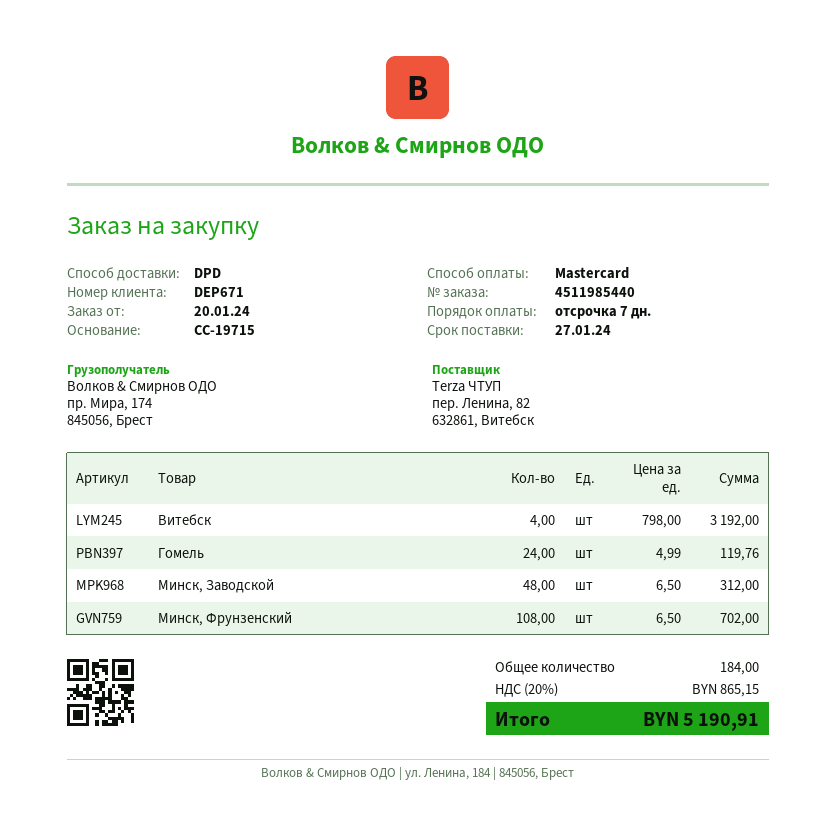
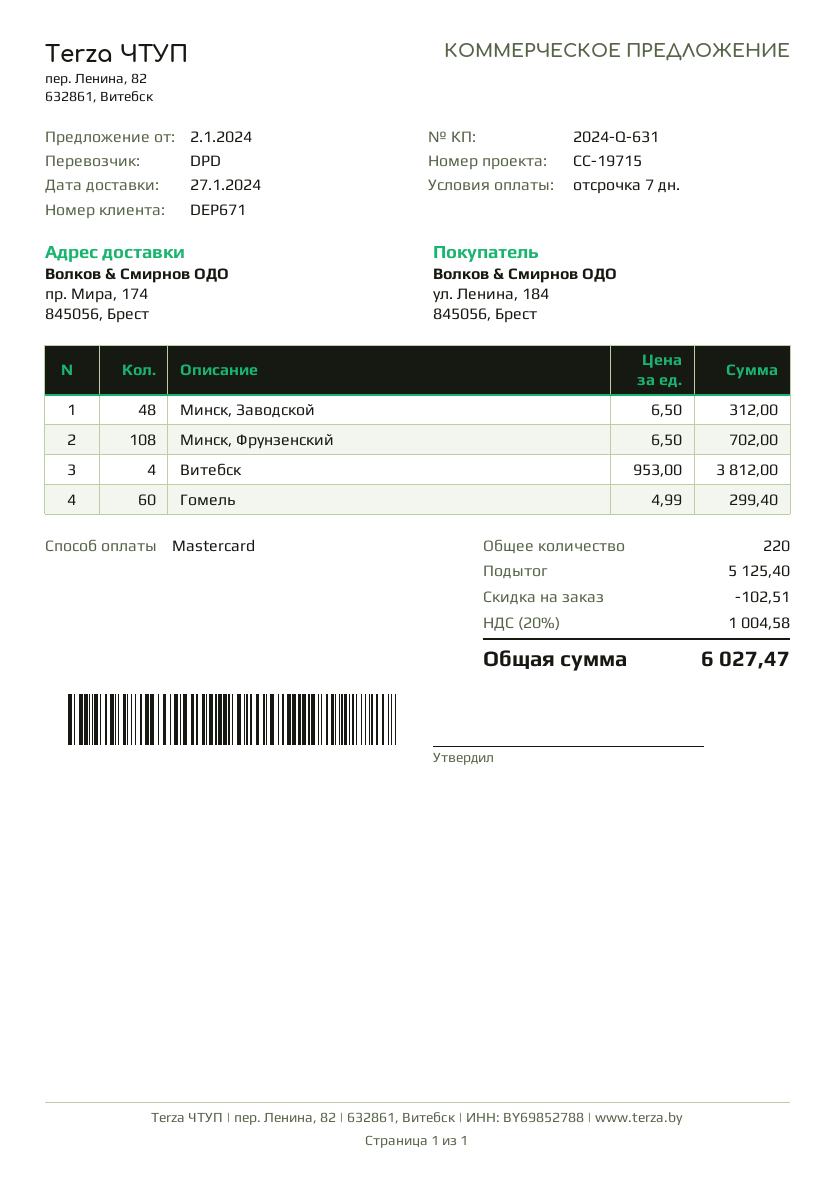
Витебск: 4 x 798.00 = 3192.00 -> 4 x 953.00 = 3812.00
Гомель: 24 x 4.99 = 119.76 -> 60 x 4.99 = 299.40
total quantity: 184 -> 220
discount: none -> 102.51
tax: 20% = 865.15 -> 20% = 1004.58
total: 5190.91 -> 6027.47

